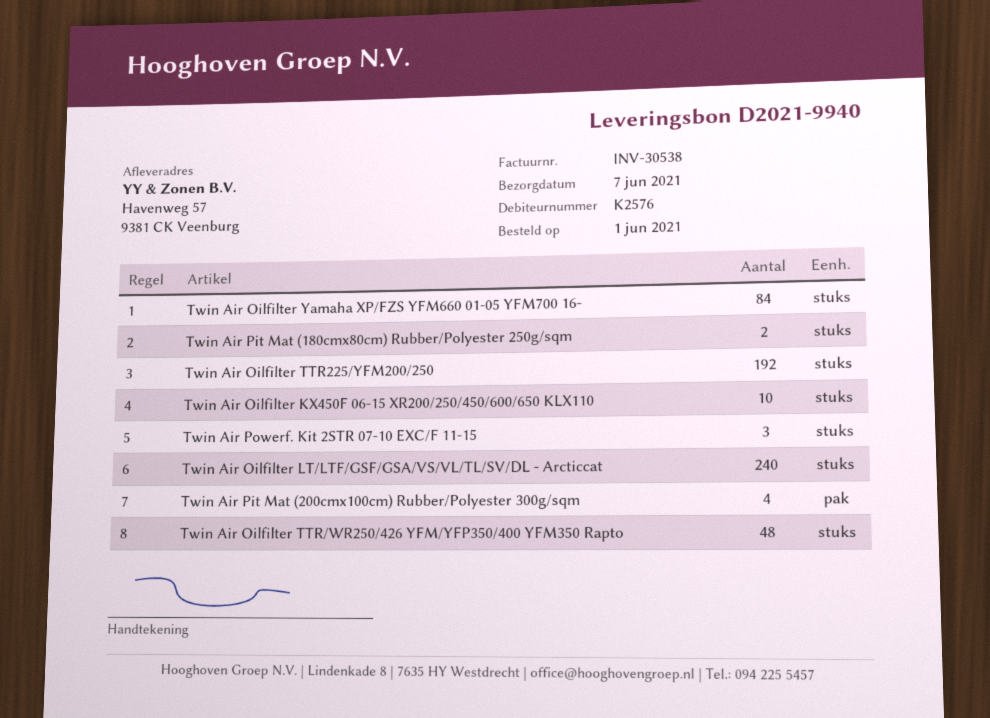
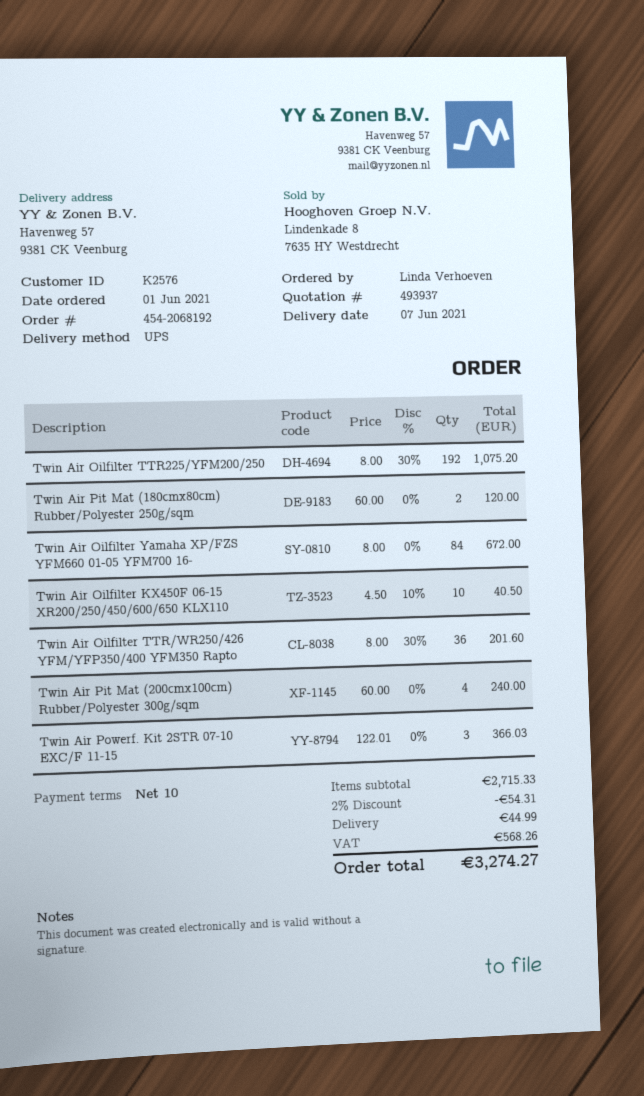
Twin Air Oilfilter LT/LTF/GSF/GSA/VS/VL/TL/SV/DL - Arcticcat: 240 -> none
Twin Air Oilfilter TTR/WR250/426 YFM/YFP350/400 YFM350 Rapto: 48 -> 36

